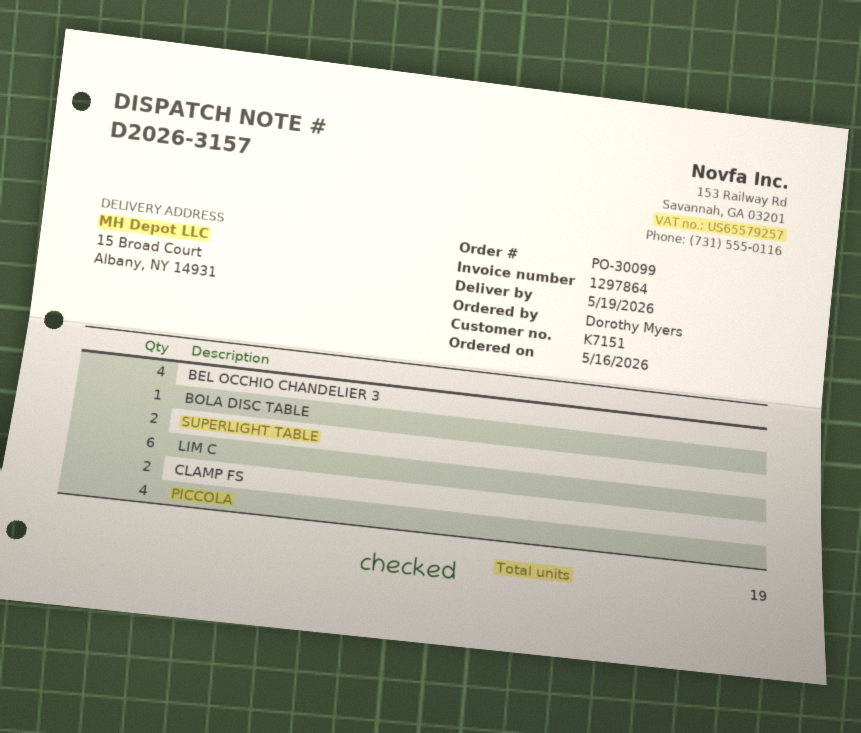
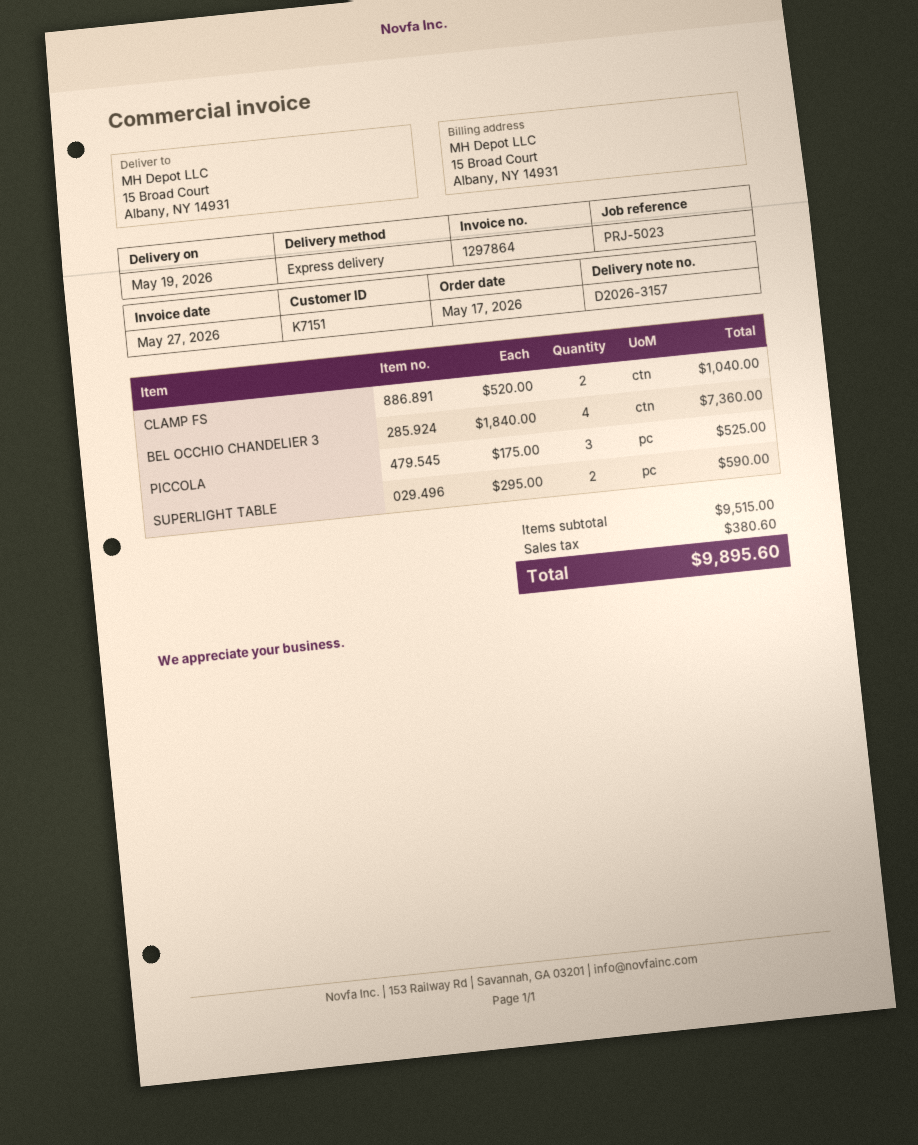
order date: 2026-05-16 -> 2026-05-17
BOLA DISC TABLE: 1 -> none
LIM C: 6 -> none
PICCOLA: 4 -> 3

